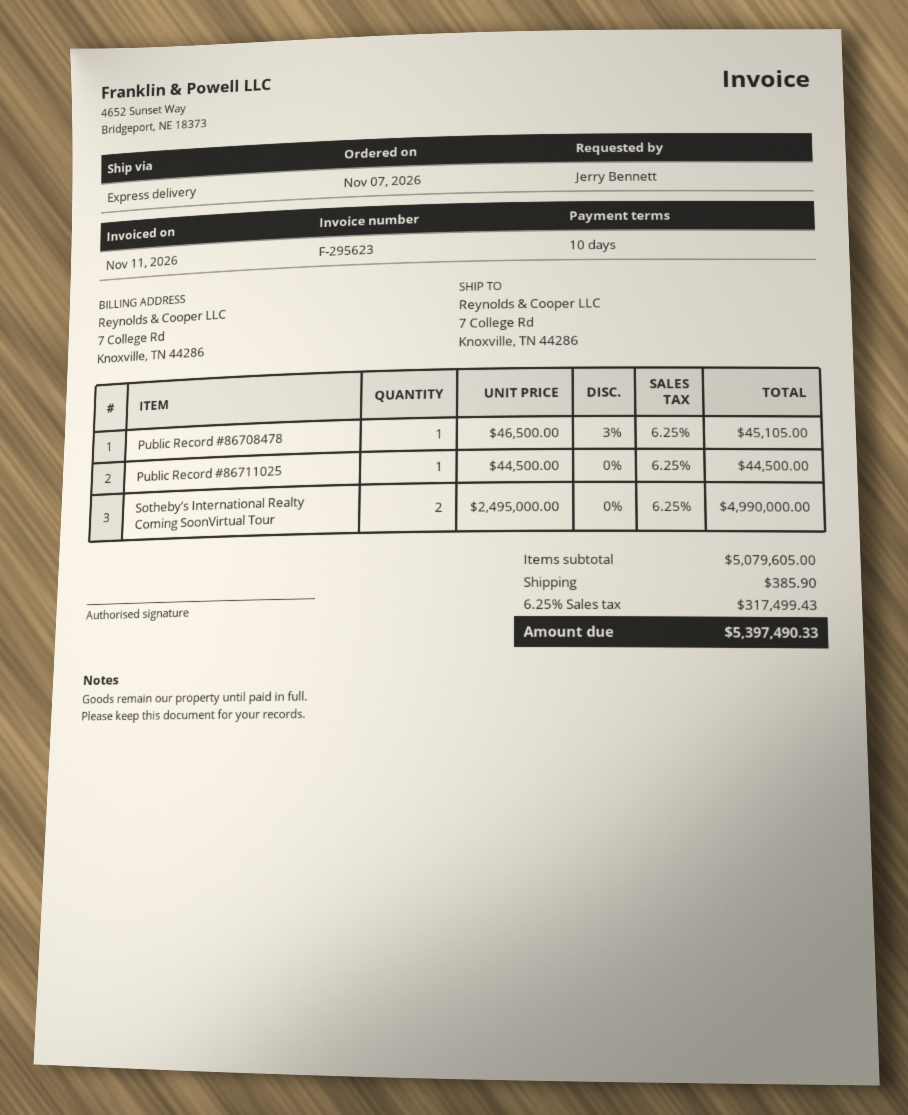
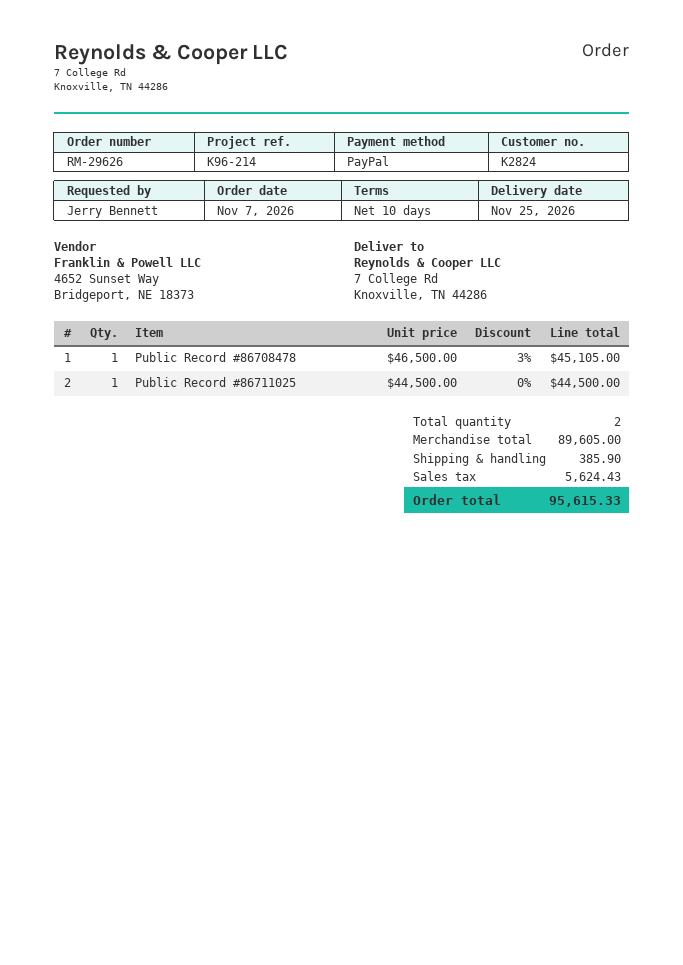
Sotheby’s International Realty Coming SoonVirtual Tour: 2 x 2495000.00 = 4990000.00 -> none
subtotal: 5079605.00 -> 89605.00
tax: 317499.43 -> 5624.43
total: 5397490.33 -> 95615.33

